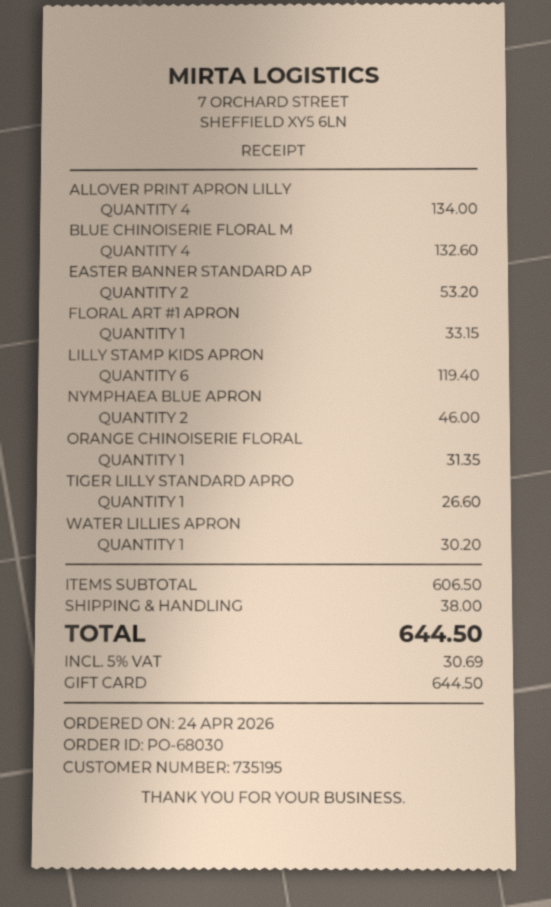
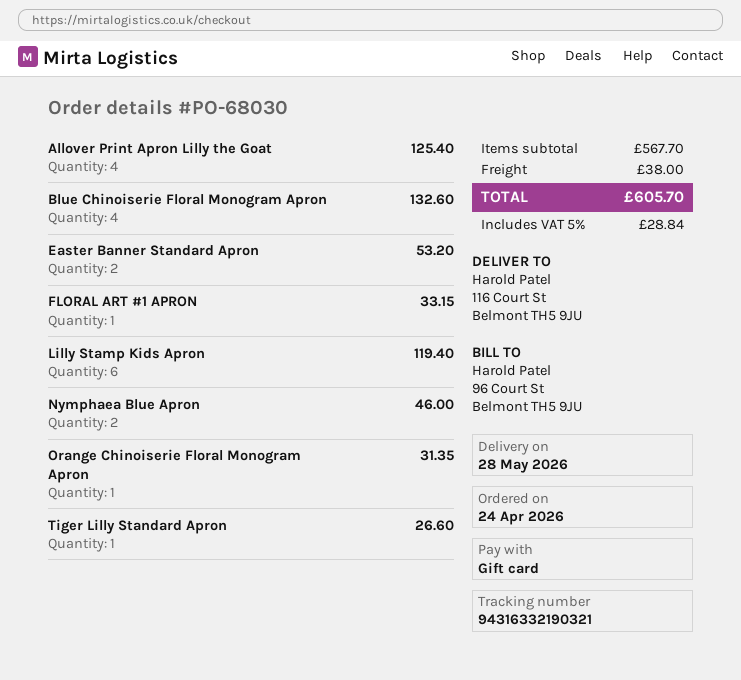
ALLOVER PRINT APRON LILLY: 4 for 134.00 -> 4 for 125.40
WATER LILLIES APRON: 1 for 30.20 -> none
subtotal: 606.50 -> 567.70
tax: 5% = 30.69 -> 5% = 28.84
total: 644.50 -> 605.70

